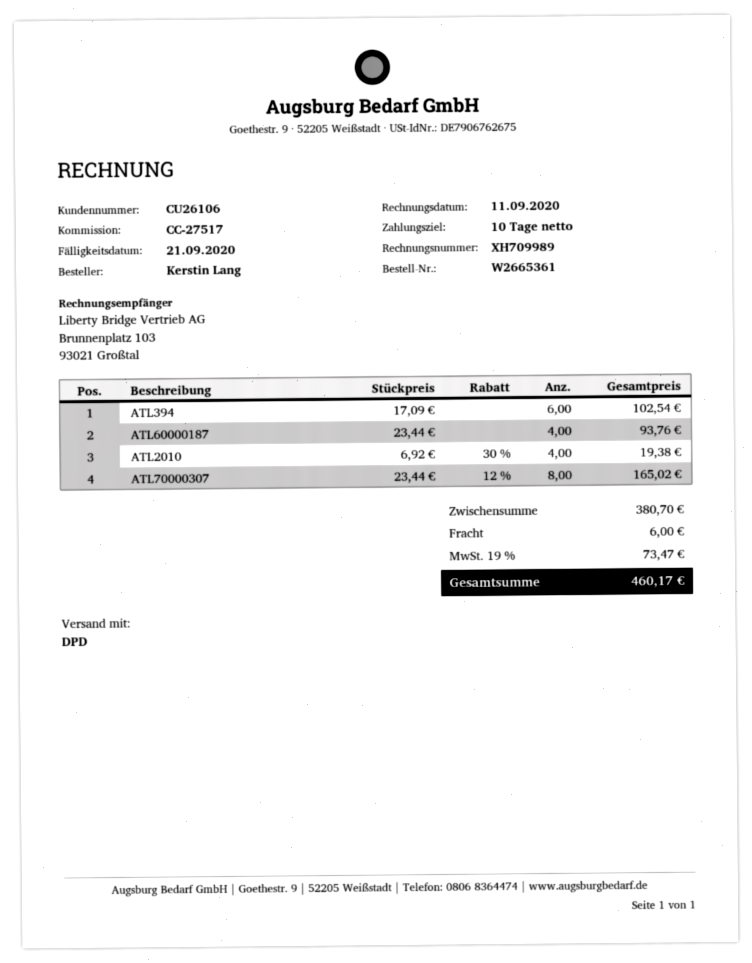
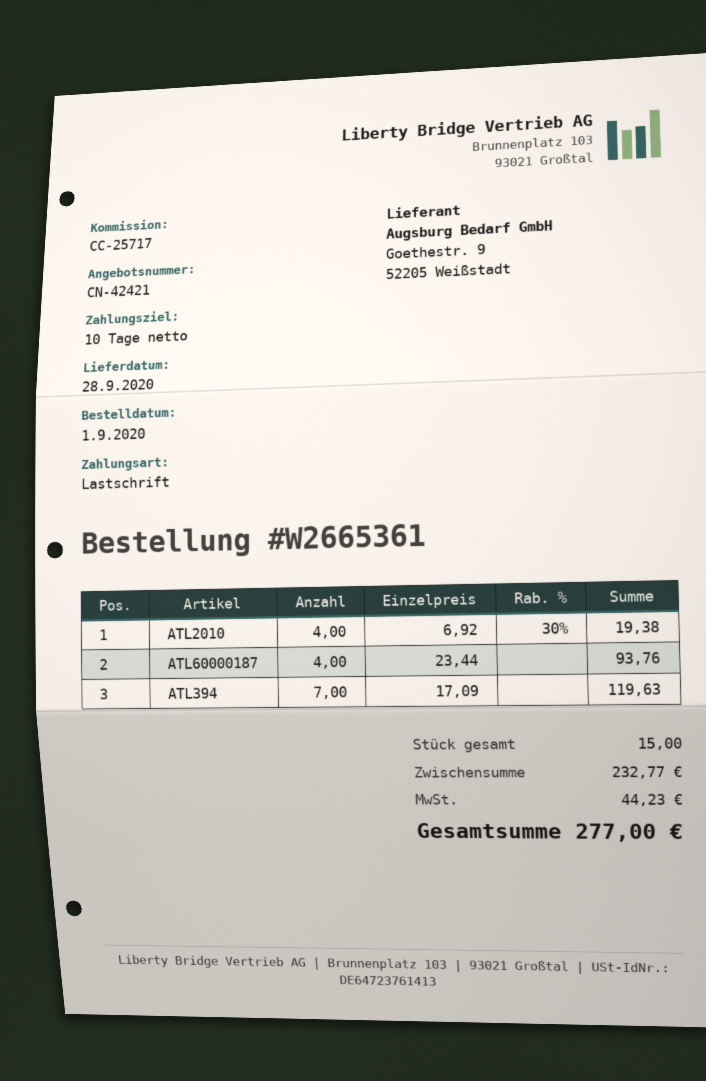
reference: CC-27517 -> CC-25717
ATL394: 6 x 17.09 = 102.54 -> 7 x 17.09 = 119.63
ATL70000307: 8 x 23.44 - 12% = 165.02 -> none
subtotal: 380.70 -> 232.77
shipping: 6.00 -> none
tax: 73.47 -> 44.23
total: 460.17 -> 277.00

